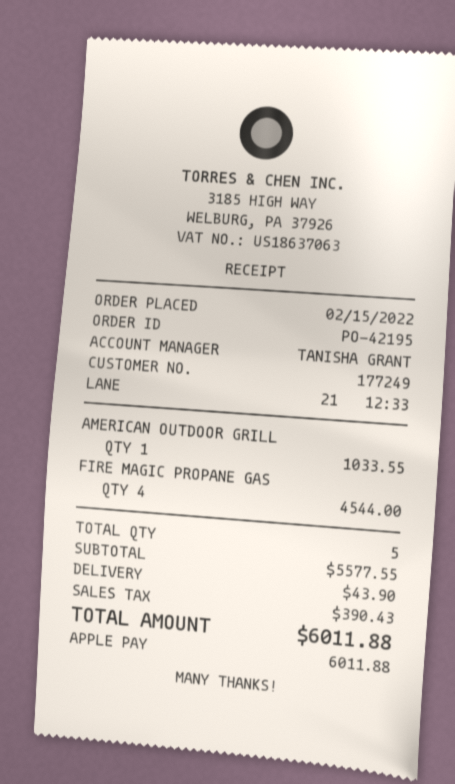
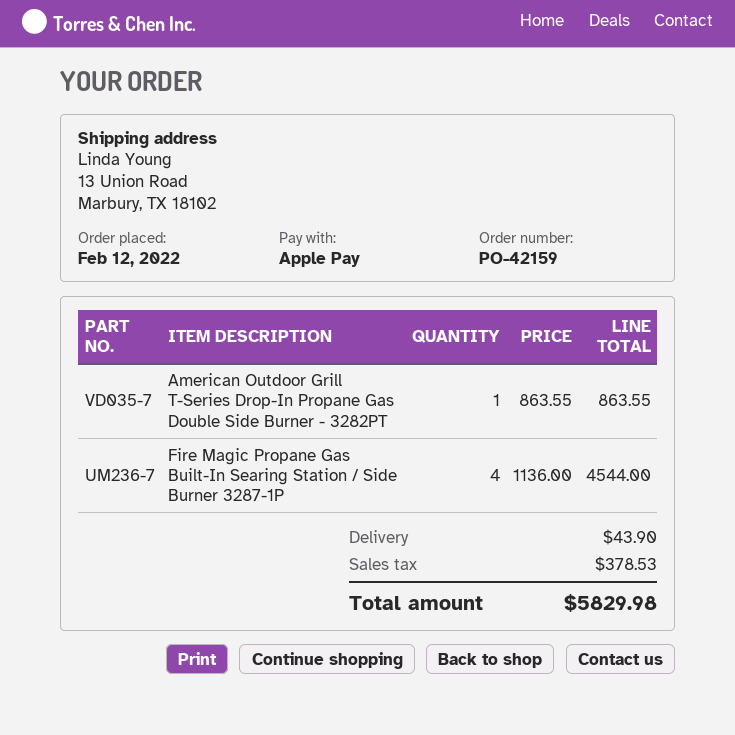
order number: PO-42195 -> PO-42159
order date: 2022-02-15 -> 2022-02-12
AMERICAN OUTDOOR GRILL: 1 for 1033.55 -> 1 for 863.55
tax: 390.43 -> 378.53
total: 6011.88 -> 5829.98

